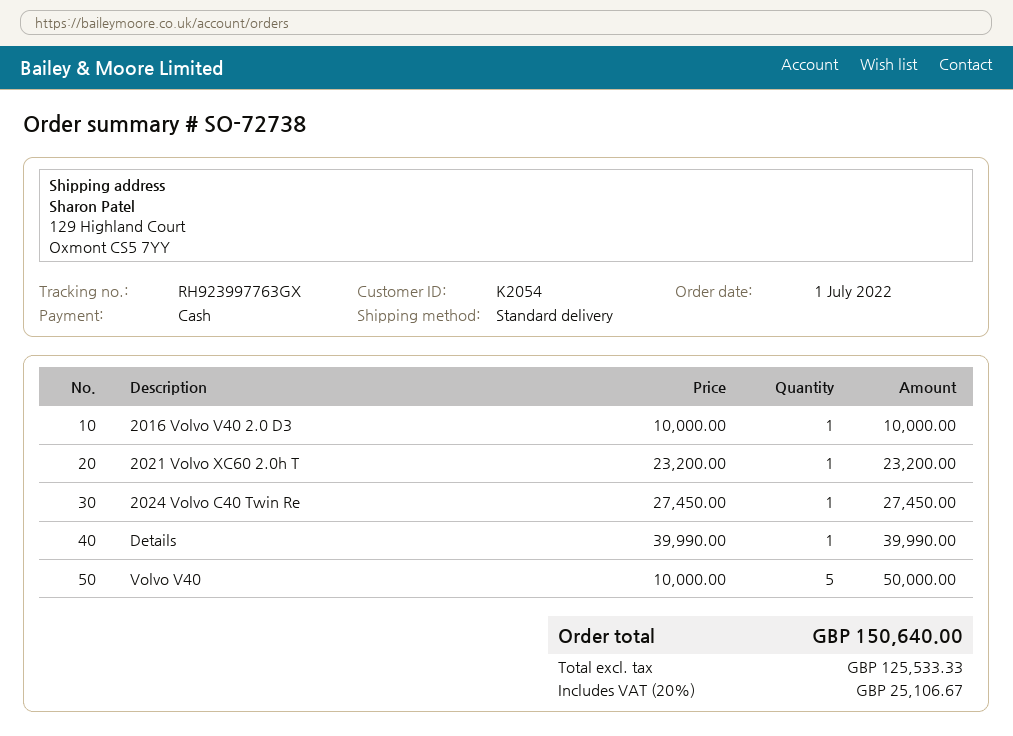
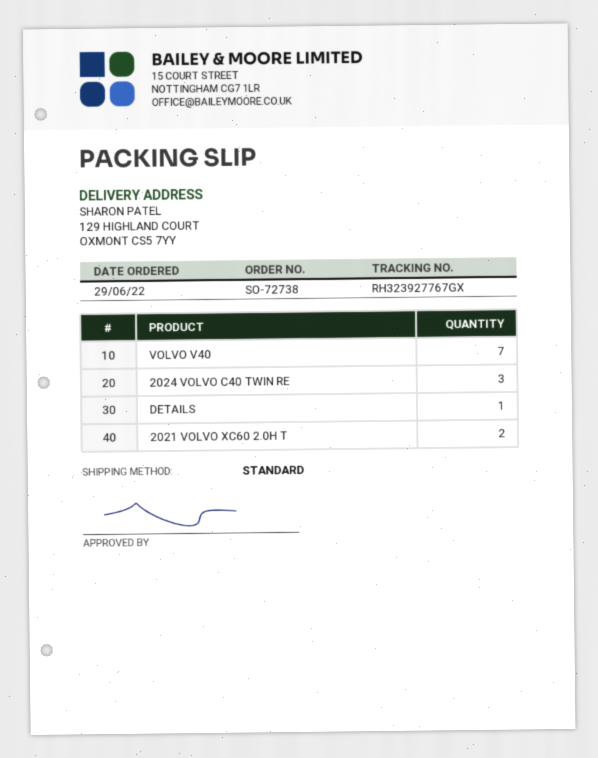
order date: 2022-07-01 -> 2022-06-29
tracking number: RH923997763GX -> RH323927767GX
2016 Volvo V40 2.0 D3: 1 -> none
2021 Volvo XC60 2.0h T: 1 -> 2
2024 Volvo C40 Twin Re: 1 -> 3
Volvo V40: 5 -> 7

